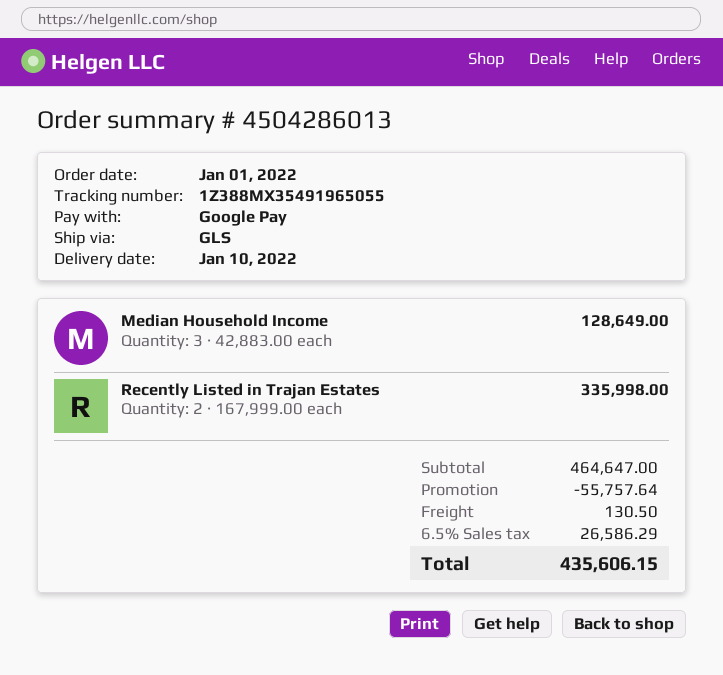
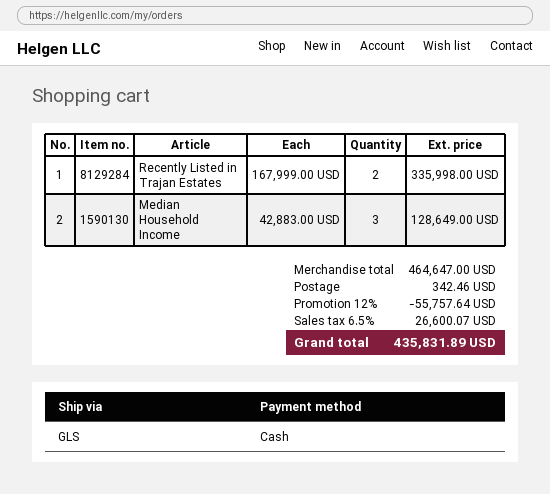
payment method: Google Pay -> cash
shipping: 130.50 -> 342.46
tax: 6.5% = 26586.29 -> 6.5% = 26600.07
total: 435606.15 -> 435831.89

